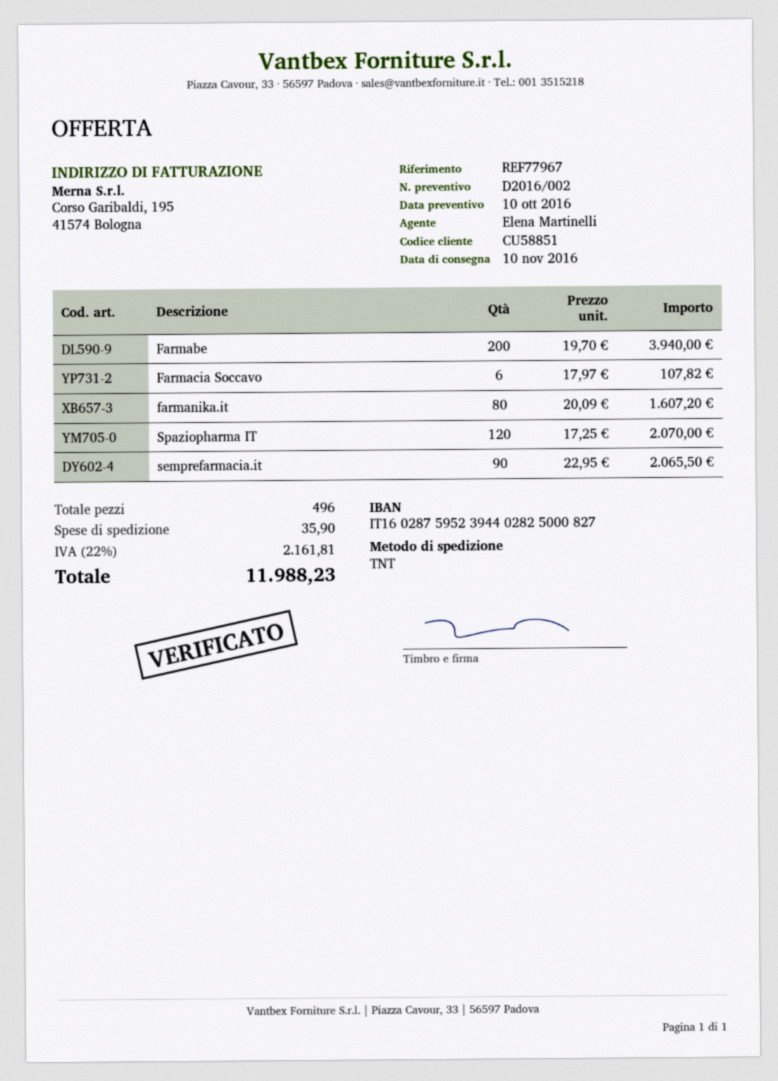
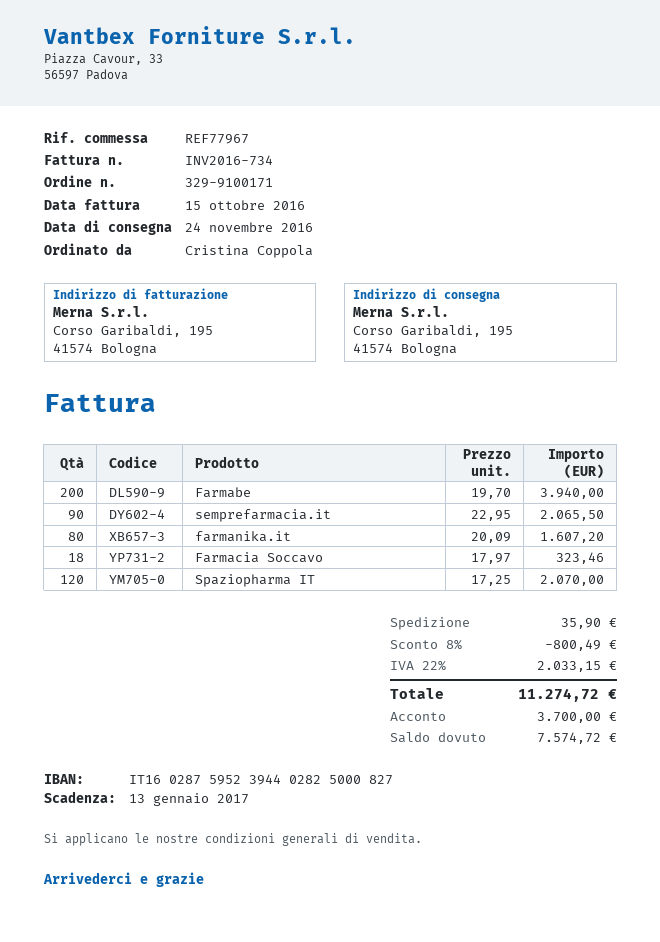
delivery date: 2016-11-10 -> 2016-11-24
Farmacia Soccavo: 6 x 17.97 = 107.82 -> 18 x 17.97 = 323.46
discount: none -> 8% = 800.49
tax: 22% = 2161.81 -> 22% = 2033.15
total: 11988.23 -> 11274.72

